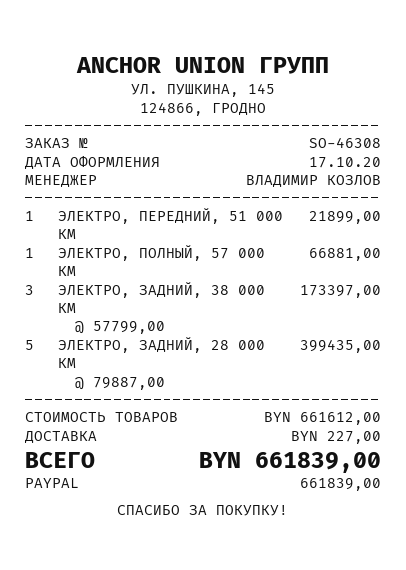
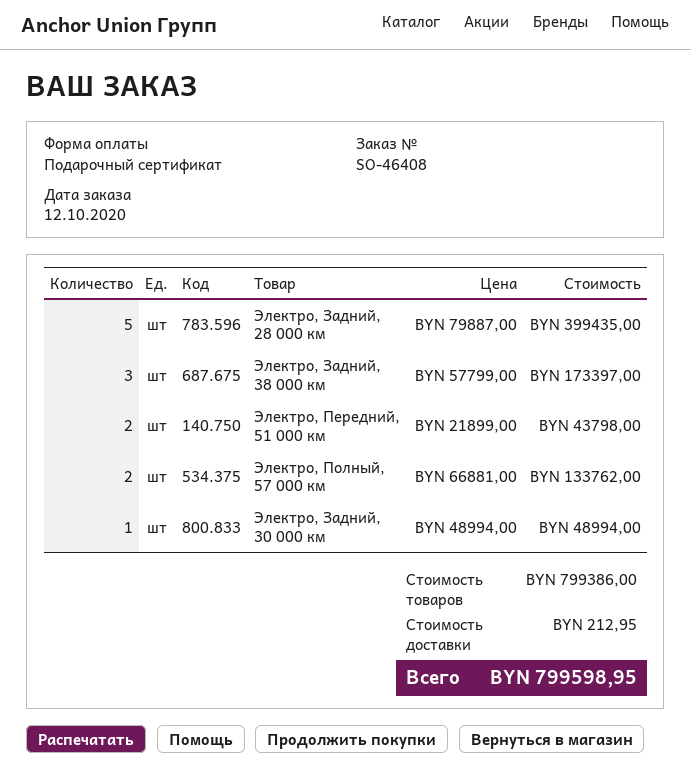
order number: SO-46308 -> SO-46408
order date: 2020-10-17 -> 2020-10-12
payment method: PayPal -> gift card
ЭЛЕКТРО, ПЕРЕДНИЙ, 51 000 КМ: 1 x 21899.00 = 21899.00 -> 2 x 21899.00 = 43798.00
ЭЛЕКТРО, ПОЛНЫЙ, 57 000 КМ: 1 x 66881.00 = 66881.00 -> 2 x 66881.00 = 133762.00
Электро, Задний, 30 000 км: none -> 1 x 48994.00 = 48994.00
subtotal: 661612.00 -> 799386.00
shipping: 227.00 -> 212.95
total: 661839.00 -> 799598.95

